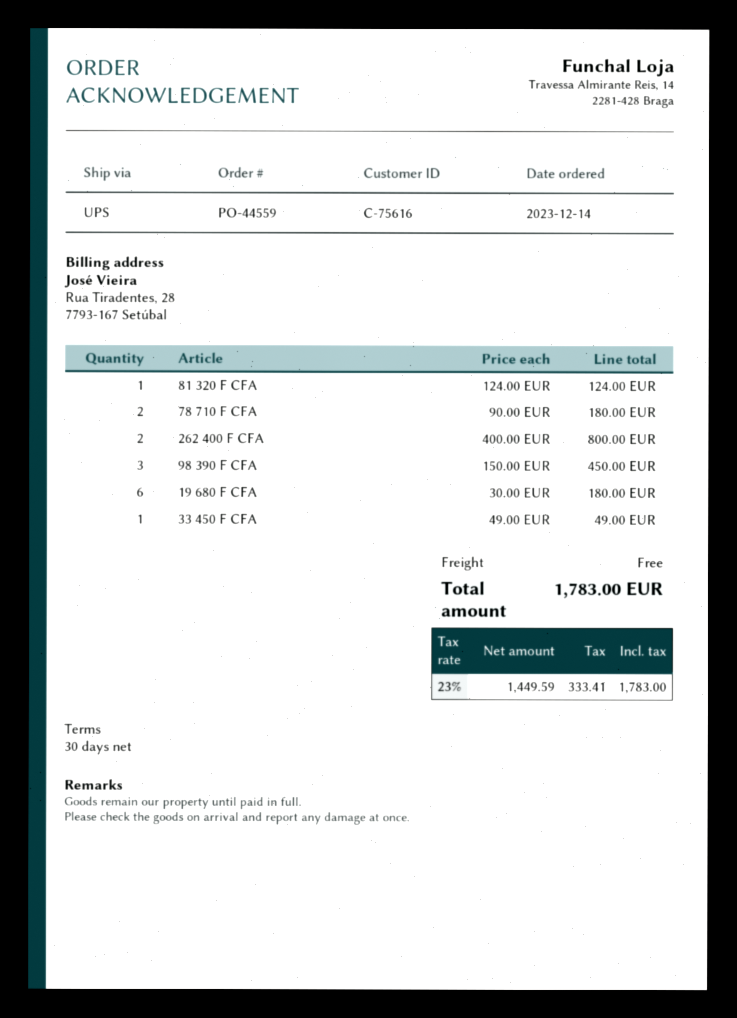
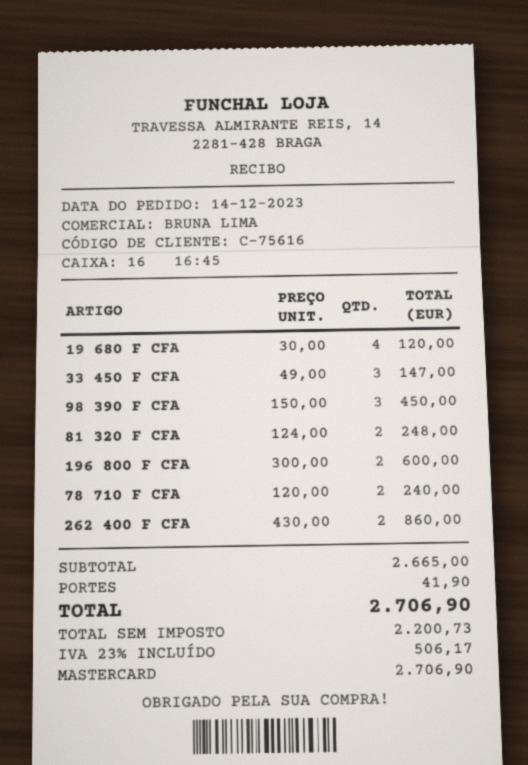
81 320 F CFA: 1 x 124.00 = 124.00 -> 2 x 124.00 = 248.00
78 710 F CFA: 2 x 90.00 = 180.00 -> 2 x 120.00 = 240.00
262 400 F CFA: 2 x 400.00 = 800.00 -> 2 x 430.00 = 860.00
19 680 F CFA: 6 x 30.00 = 180.00 -> 4 x 30.00 = 120.00
33 450 F CFA: 1 x 49.00 = 49.00 -> 3 x 49.00 = 147.00
196 800 F CFA: none -> 2 x 300.00 = 600.00
shipping: 0.00 -> 41.90
net: 1449.59 -> 2200.73
tax: 23% = 333.41 -> 23% = 506.17
total: 1783.00 -> 2706.90

